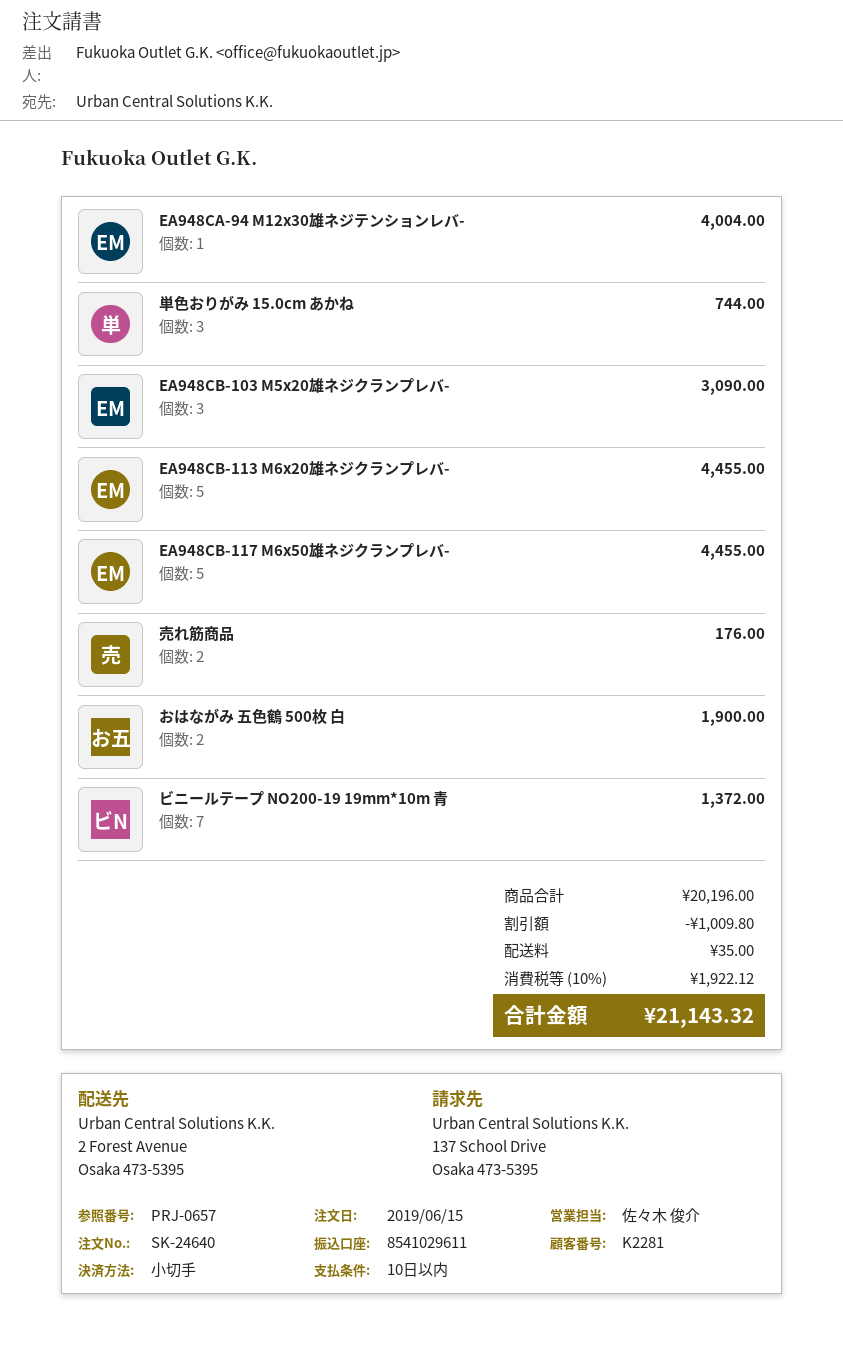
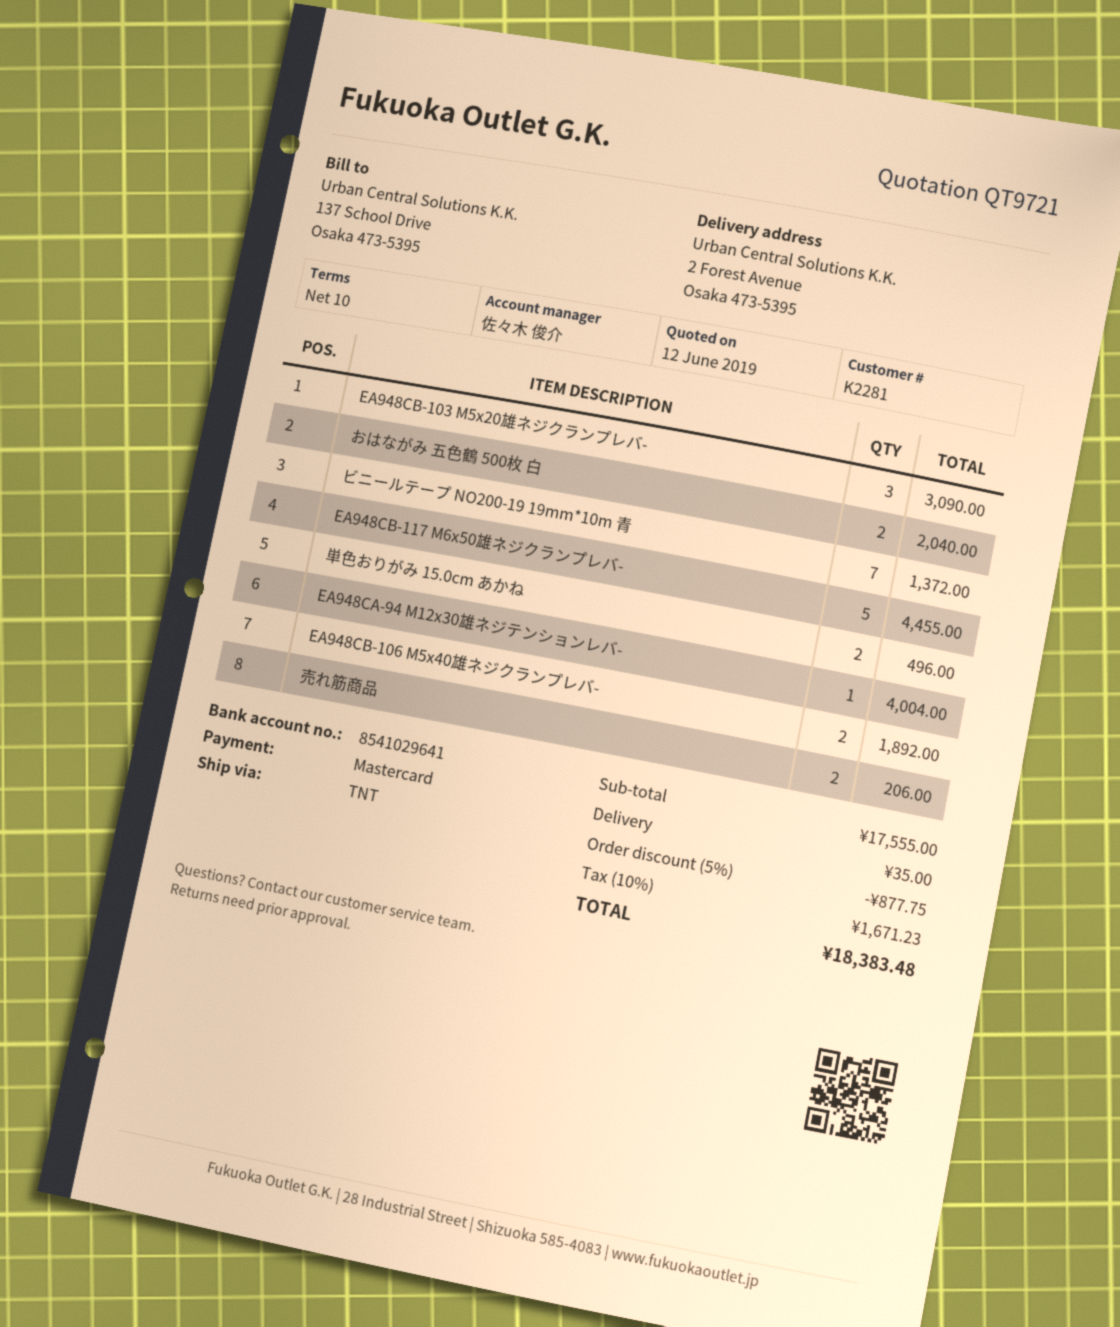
payment method: cheque -> Mastercard
bank account: 8541029611 -> 8541029641
単色おりがみ 15.0cm あかね: 3 for 744.00 -> 2 for 496.00
EA948CB-113 M6x20雄ネジクランプレバ-: 5 for 4455.00 -> none
売れ筋商品: 2 for 176.00 -> 2 for 206.00
おはながみ 五色鶴 500枚 白: 2 for 1900.00 -> 2 for 2040.00
EA948CB-106 M5x40雄ネジクランプレバ-: none -> 2 for 1892.00
subtotal: 20196.00 -> 17555.00
discount: 1009.80 -> 877.75
tax: 10% = 1922.12 -> 10% = 1671.23
total: 21143.32 -> 18383.48

